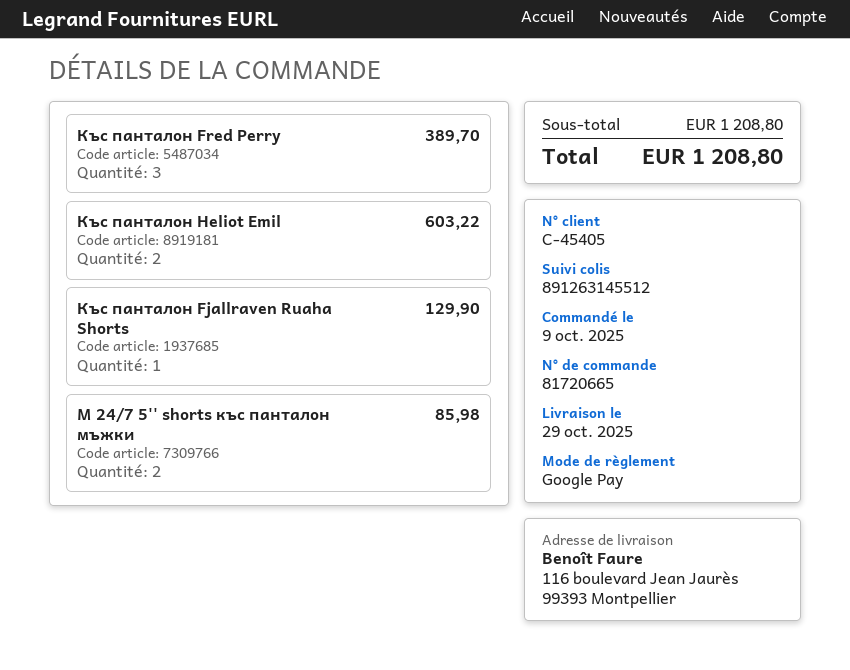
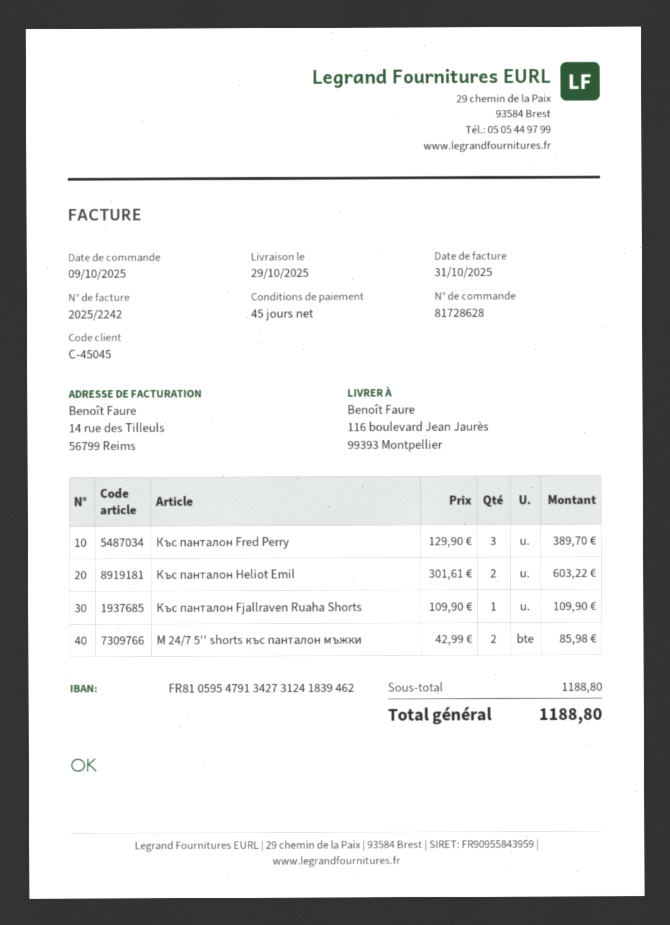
order number: 81720665 -> 81728628
customer number: C-45405 -> C-45045
Къс панталон Fjallraven Ruaha Shorts: 1 for 129.90 -> 1 for 109.90
subtotal: 1208.80 -> 1188.80
total: 1208.80 -> 1188.80

